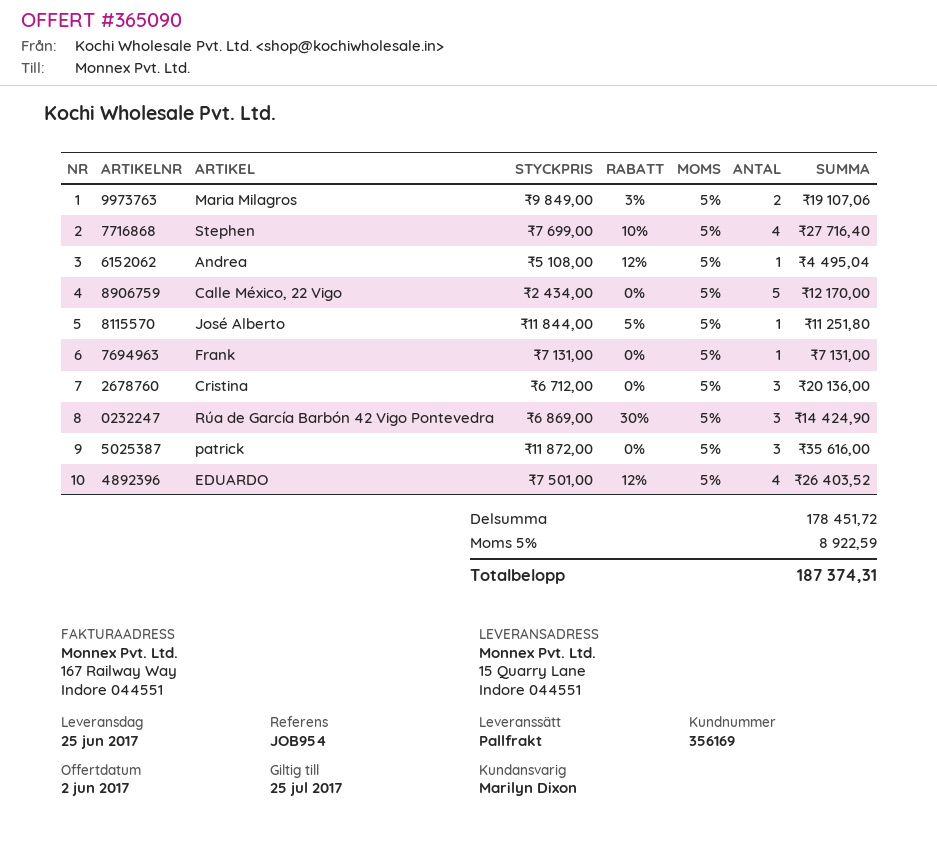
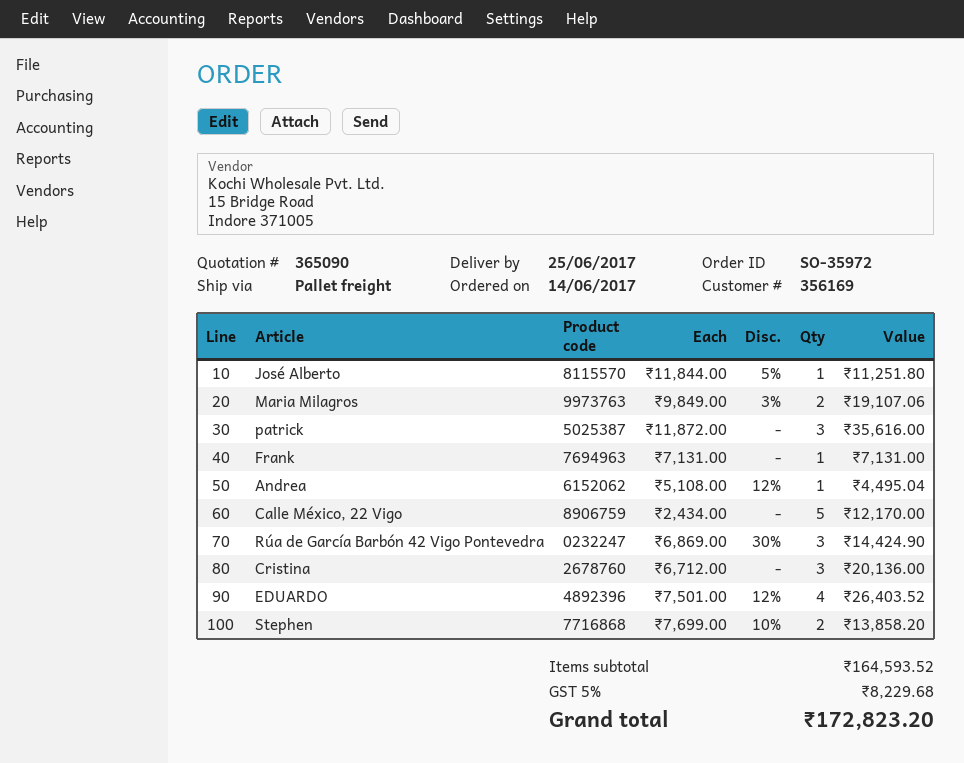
Stephen: 4 x 7699.00 - 10% = 27716.40 -> 2 x 7699.00 - 10% = 13858.20
subtotal: 178451.72 -> 164593.52
tax: 5% = 8922.59 -> 5% = 8229.68
total: 187374.31 -> 172823.20

